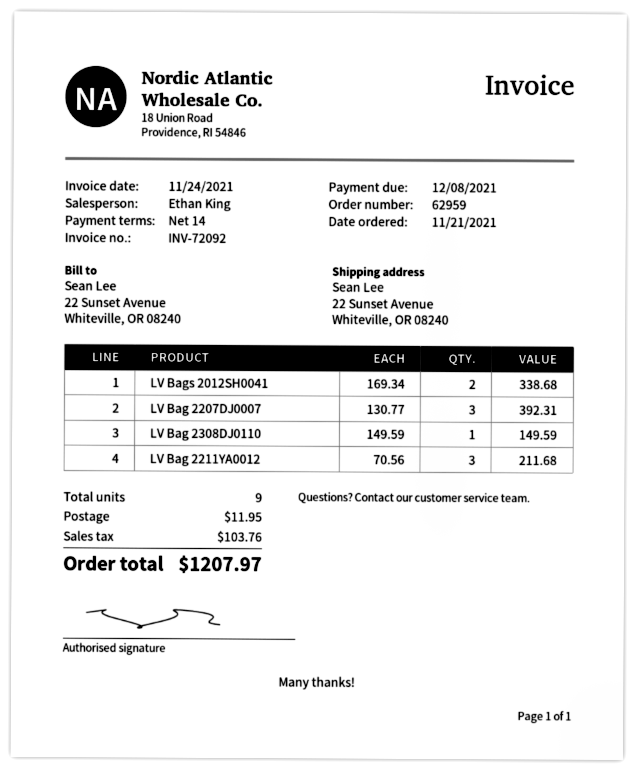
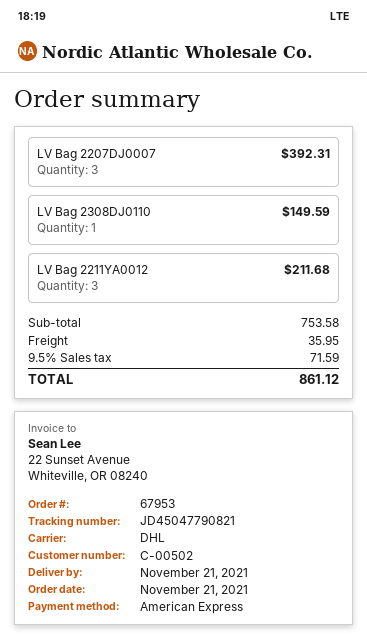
order number: 62959 -> 67953
LV Bags 2012SH0041: 2 for 338.68 -> none
shipping: 11.95 -> 35.95
tax: 103.76 -> 71.59
total: 1207.97 -> 861.12

